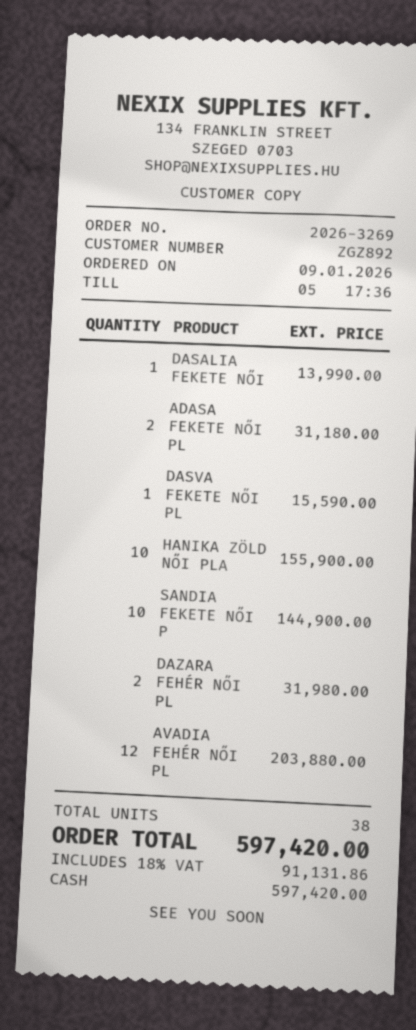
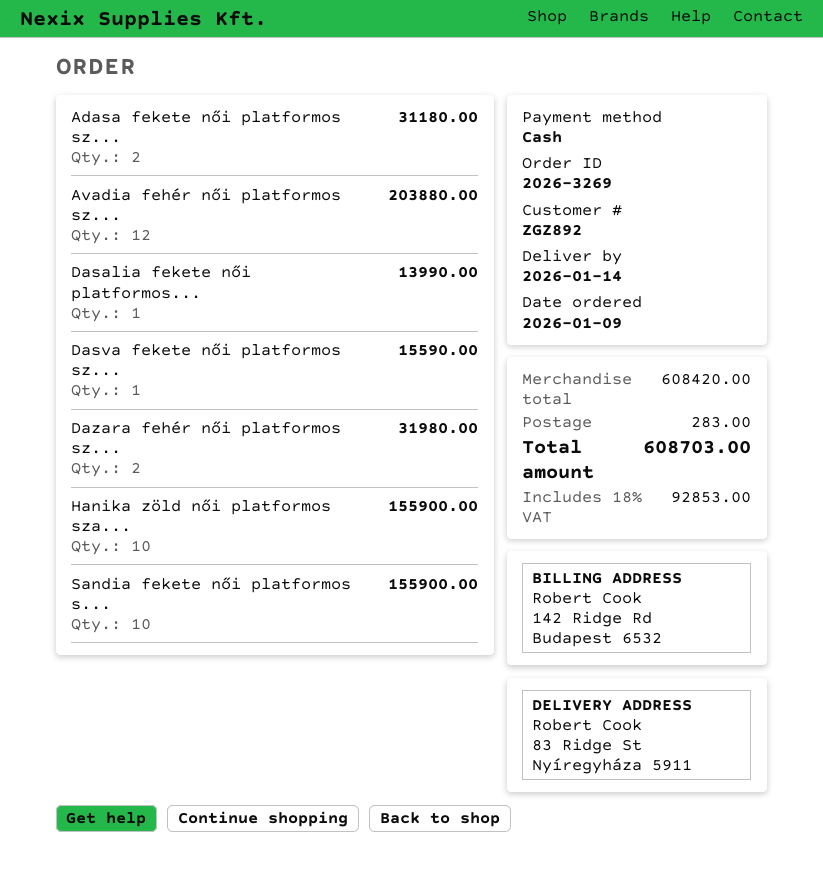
SANDIA FEKETE NŐI P: 10 for 144900.00 -> 10 for 155900.00
shipping: none -> 283.00
tax: 18% = 91131.86 -> 18% = 92853.00
total: 597420.00 -> 608703.00

